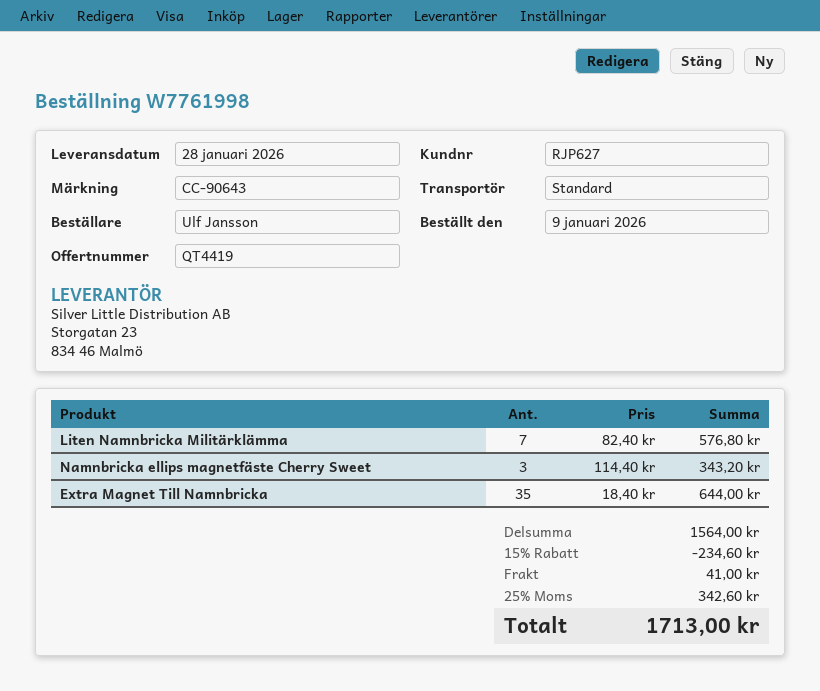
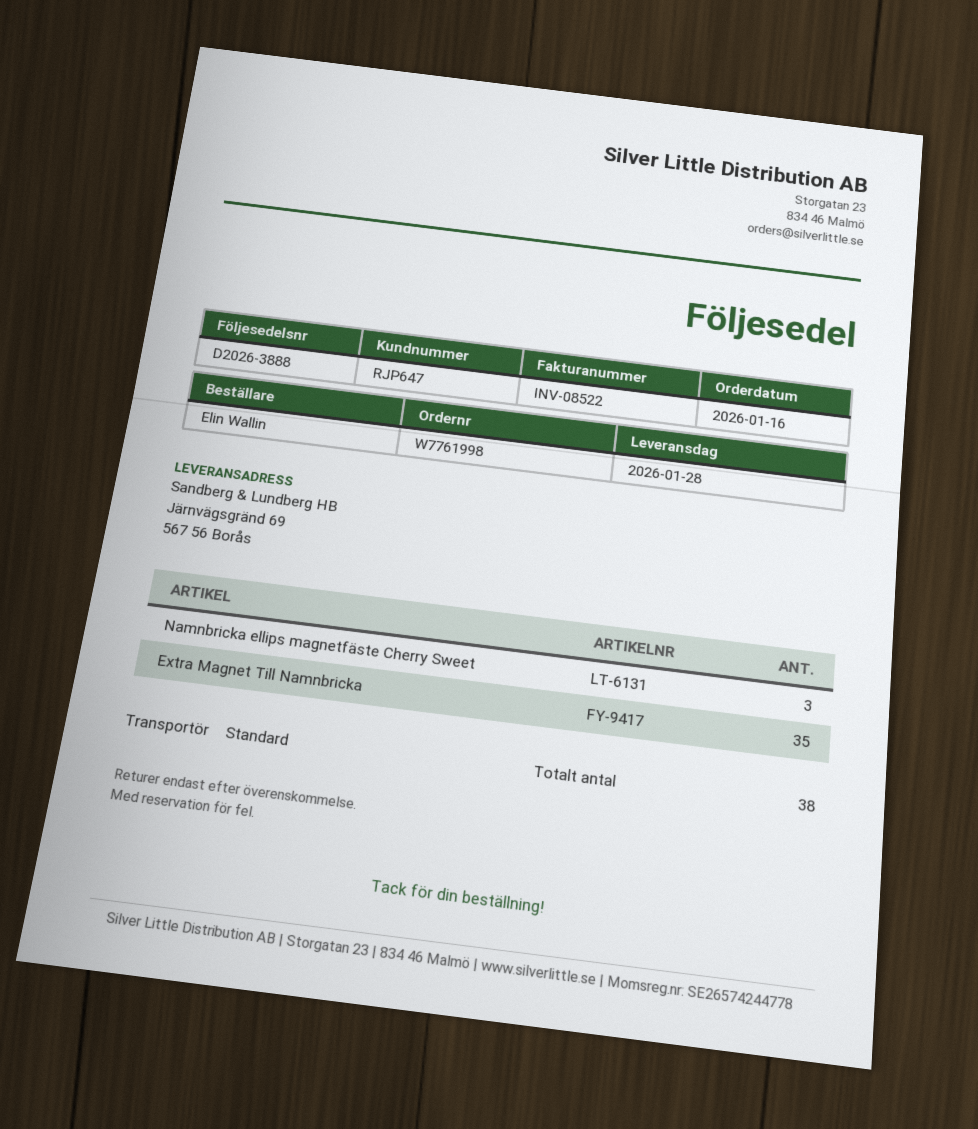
order date: 2026-01-09 -> 2026-01-16
customer number: RJP627 -> RJP647
ordered by: Ulf Jansson -> Elin Wallin
Liten Namnbricka Militärklämma: 7 -> none

